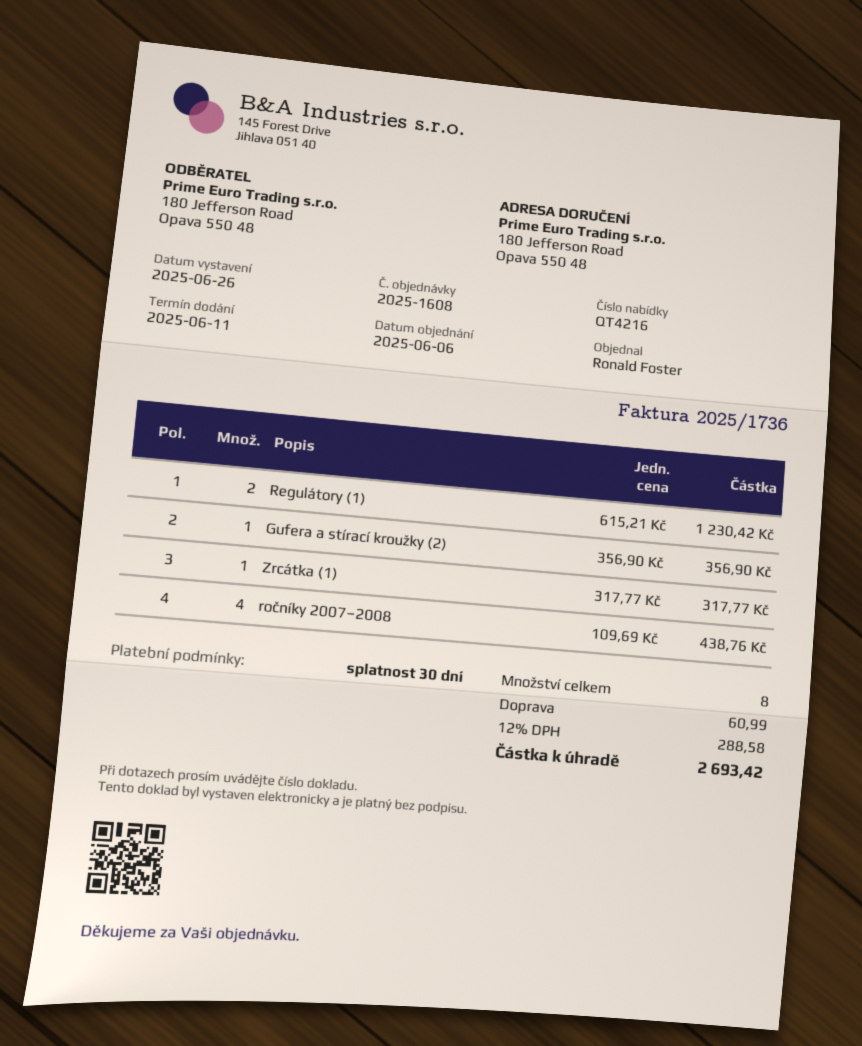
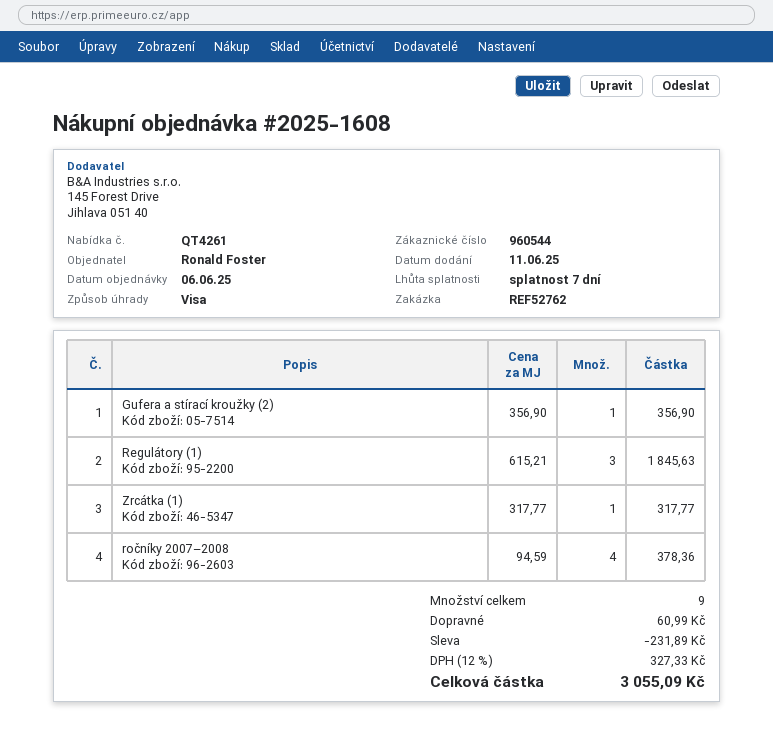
quote number: QT4216 -> QT4261
payment terms: 30 days -> 7 days
Regulátory (1): 2 x 615.21 = 1230.42 -> 3 x 615.21 = 1845.63
ročníky 2007–2008: 4 x 109.69 = 438.76 -> 4 x 94.59 = 378.36
total quantity: 8 -> 9
discount: none -> 231.89
tax: 12% = 288.58 -> 12% = 327.33
total: 2693.42 -> 3055.09

